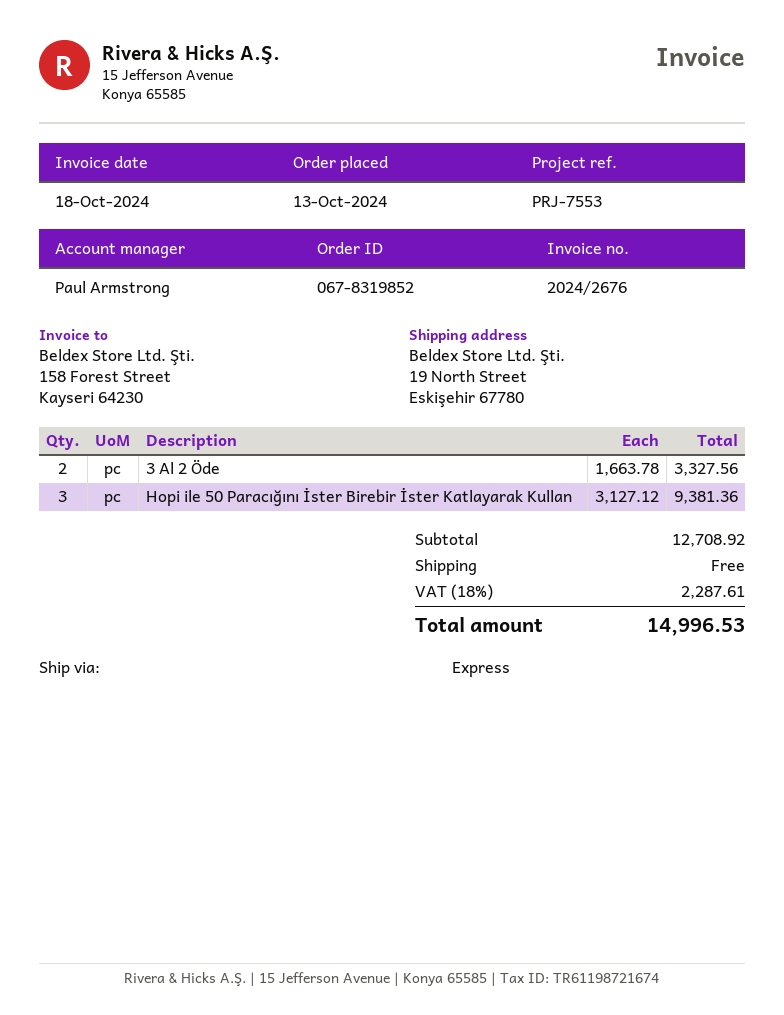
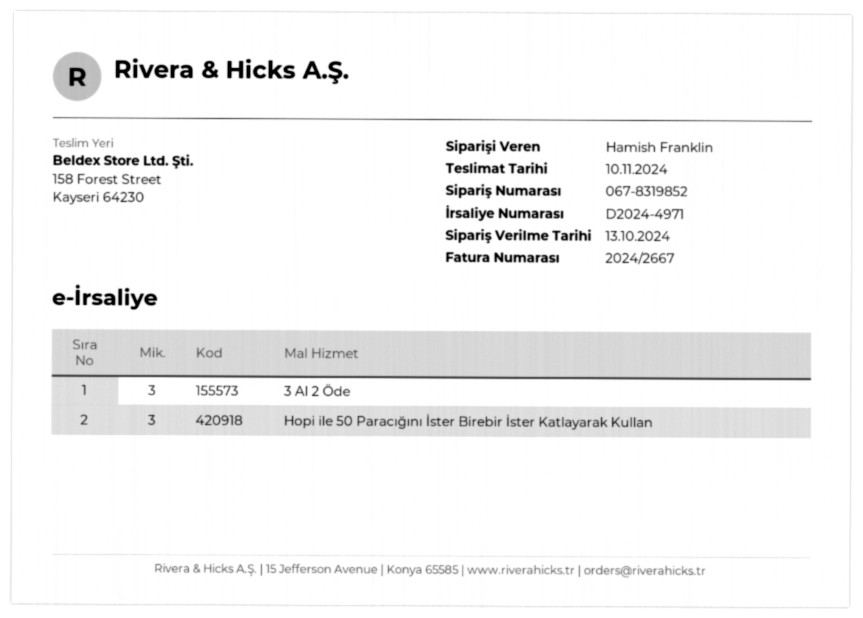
invoice number: 2024/2676 -> 2024/2667
ship to: 19 North Street, Eskişehir 67780 -> 158 Forest Street, Kayseri 64230
3 Al 2 Öde: 2 -> 3

